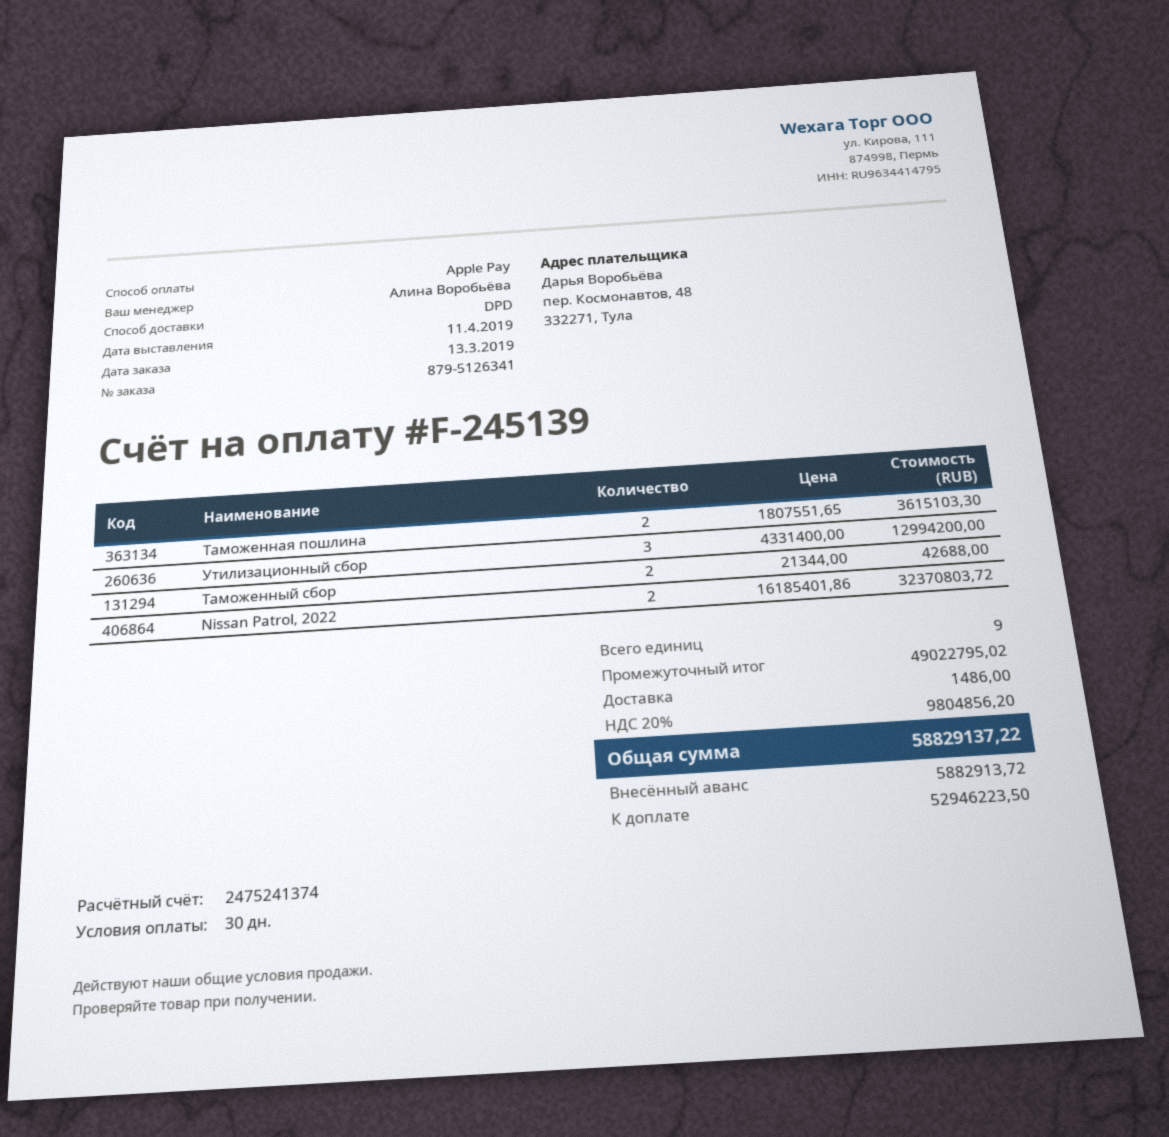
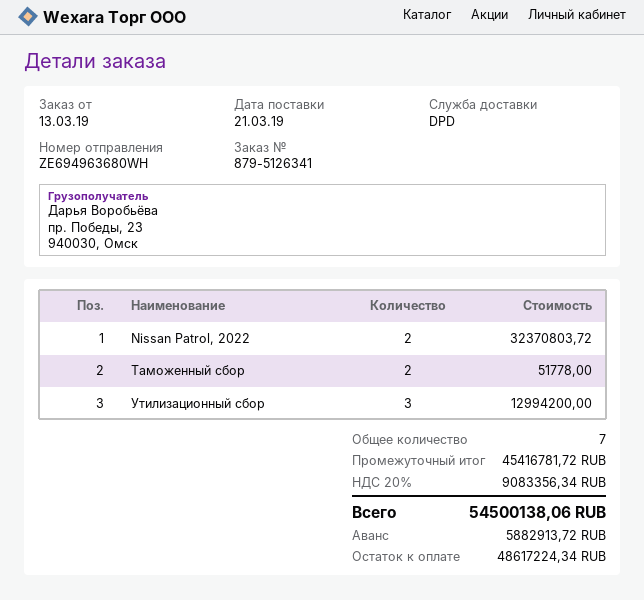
Таможенная пошлина: 2 for 3615103.30 -> none
Таможенный сбор: 2 for 42688.00 -> 2 for 51778.00
total quantity: 9 -> 7
subtotal: 49022795.02 -> 45416781.72
shipping: 1486.00 -> none
tax: 20% = 9804856.20 -> 20% = 9083356.34
total: 58829137.22 -> 54500138.06
balance: 52946223.50 -> 48617224.34

